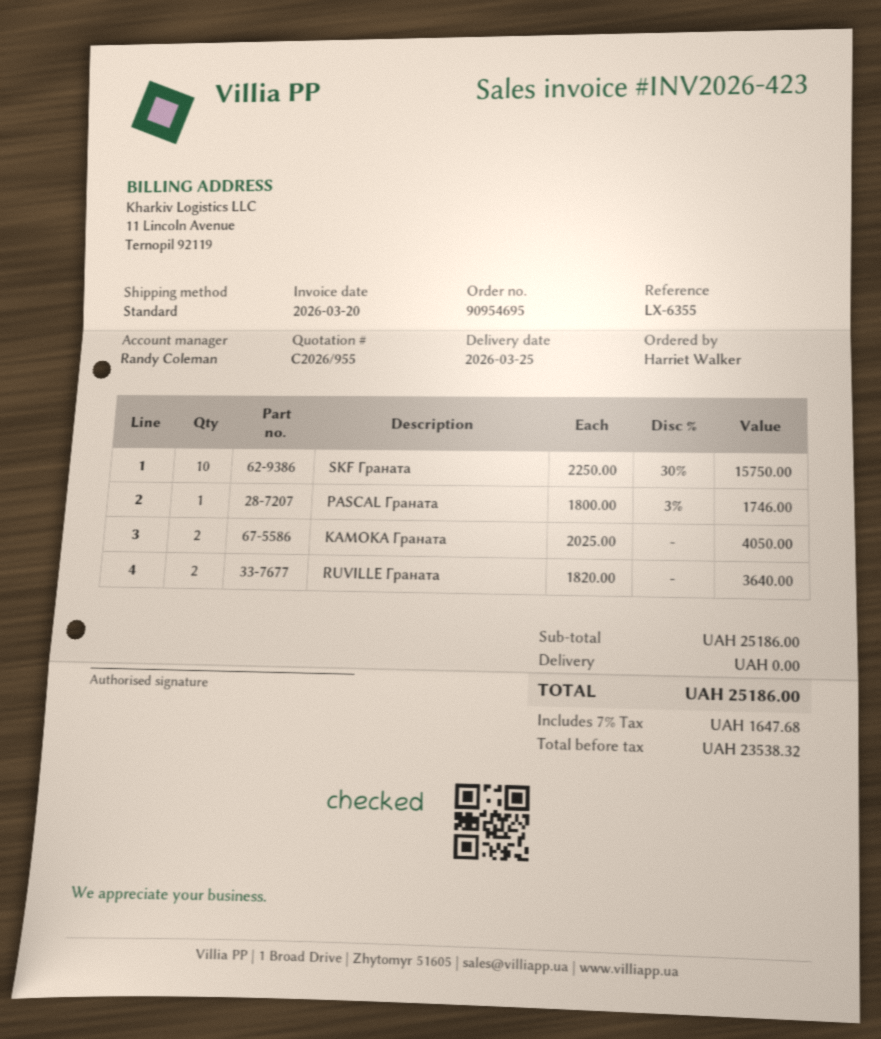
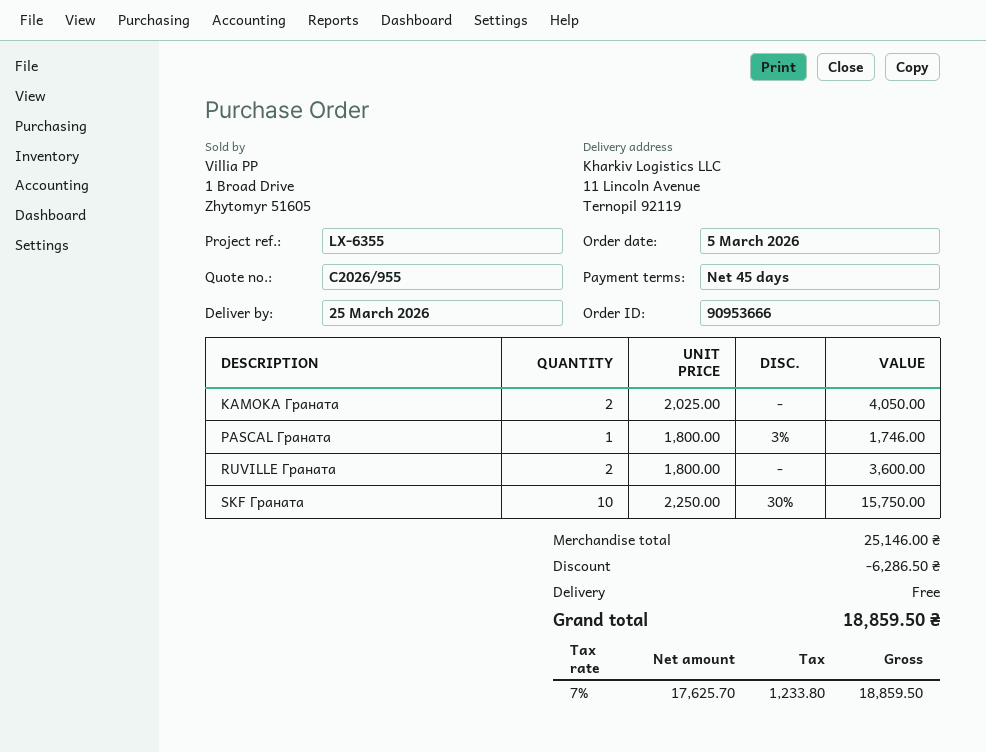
order number: 90954695 -> 90953666
RUVILLE Граната: 2 x 1820.00 = 3640.00 -> 2 x 1800.00 = 3600.00
subtotal: 25186.00 -> 25146.00
discount: none -> 6286.50
net: 23538.32 -> 17625.70
tax: 7% = 1647.68 -> 7% = 1233.80
total: 25186.00 -> 18859.50

